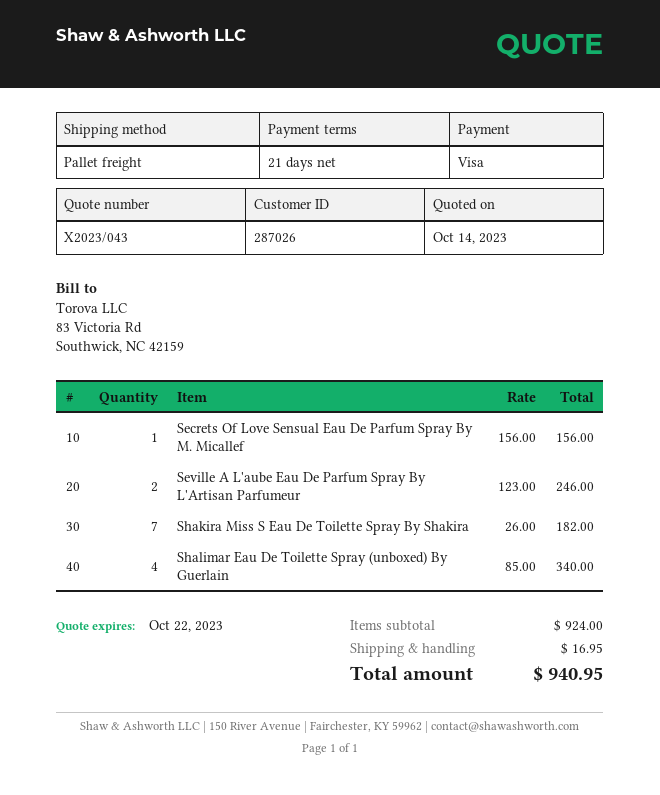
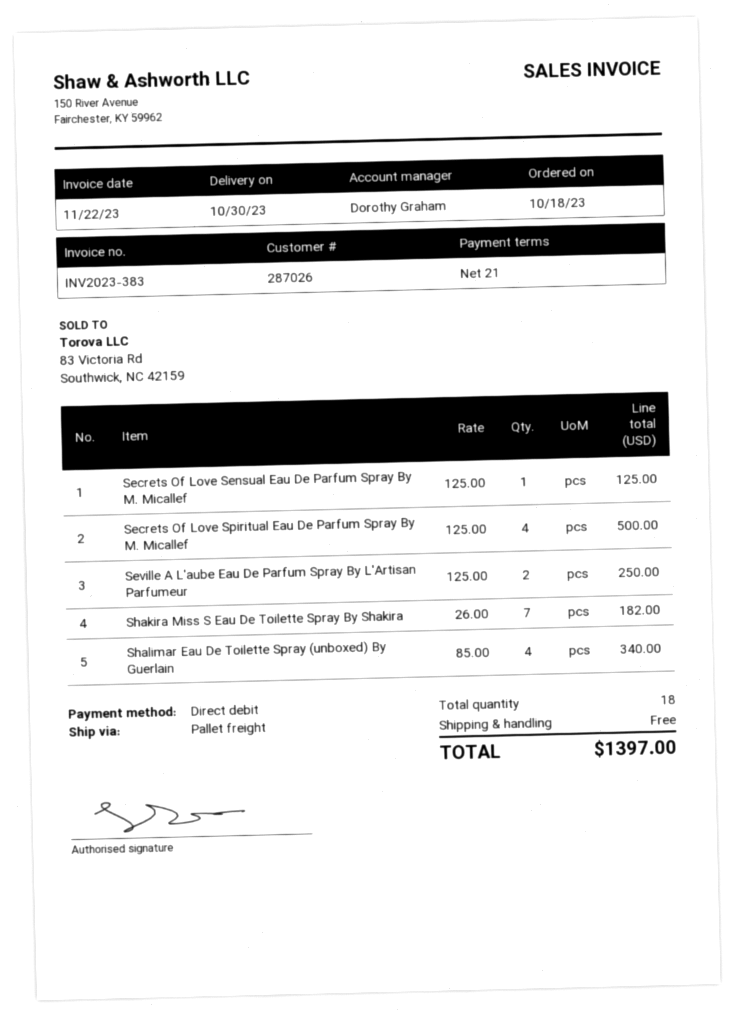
payment method: Visa -> direct debit
Secrets Of Love Sensual Eau De Parfum Spray By M. Micallef: 1 x 156.00 = 156.00 -> 1 x 125.00 = 125.00
Seville A L'aube Eau De Parfum Spray By L'Artisan Parfumeur: 2 x 123.00 = 246.00 -> 2 x 125.00 = 250.00
Secrets Of Love Spiritual Eau De Parfum Spray By M. Micallef: none -> 4 x 125.00 = 500.00
shipping: 16.95 -> 0.00
total: 940.95 -> 1397.00

